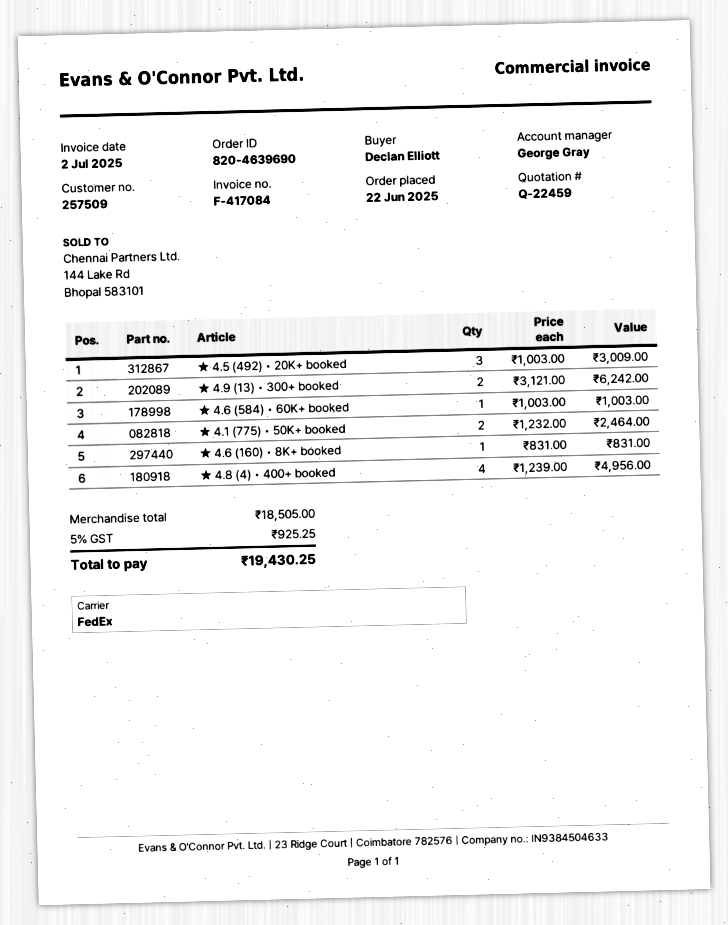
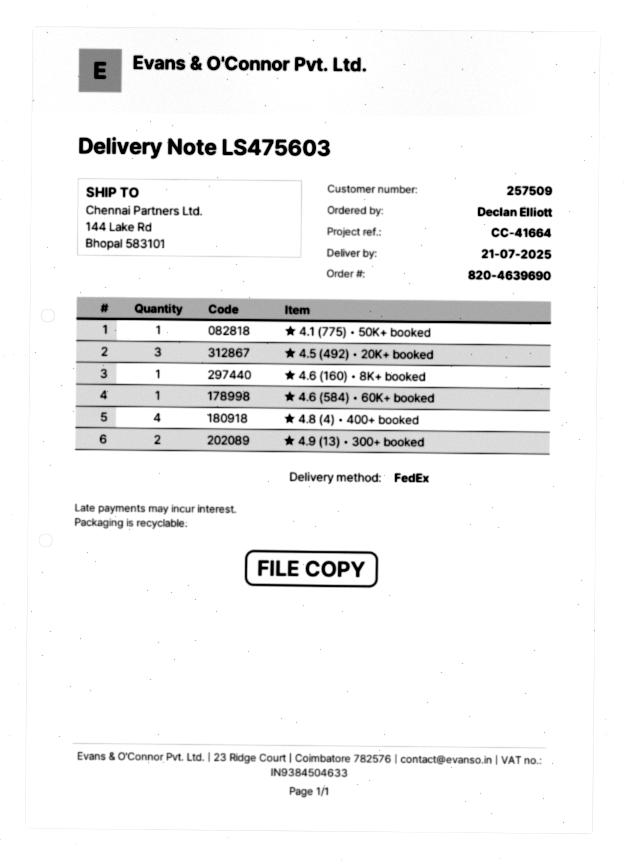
★ 4.1 (775) • 50K+ booked: 2 -> 1

